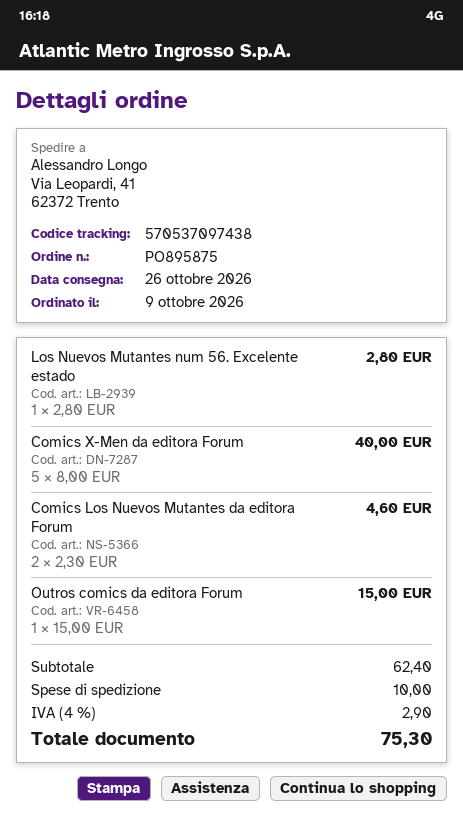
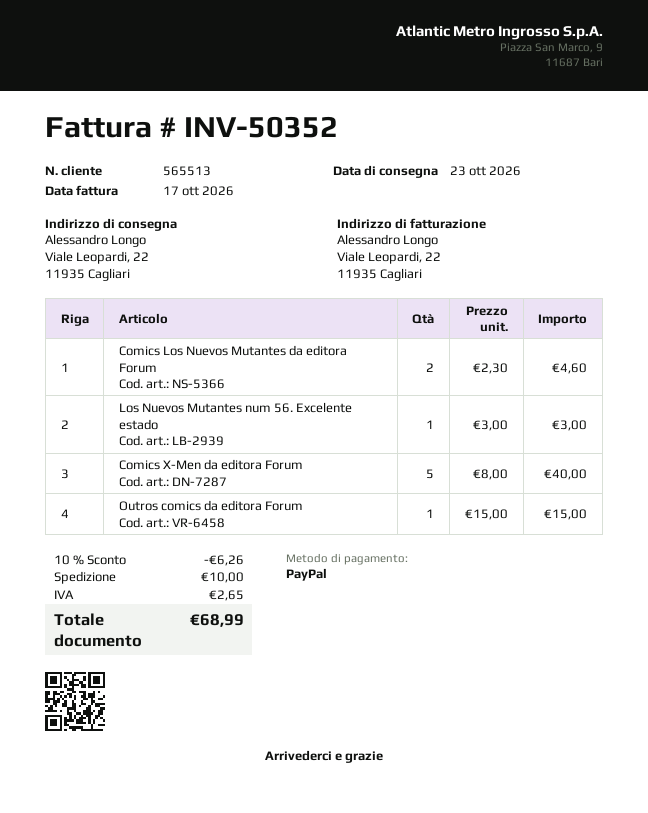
delivery date: 2026-10-26 -> 2026-10-23
ship to: Via Leopardi, 41, 62372 Trento -> Viale Leopardi, 22, 11935 Cagliari
Los Nuevos Mutantes num 56. Excelente estado: 1 x 2.80 = 2.80 -> 1 x 3.00 = 3.00
discount: none -> 10% = 6.26
tax: 2.90 -> 2.65
total: 75.30 -> 68.99

